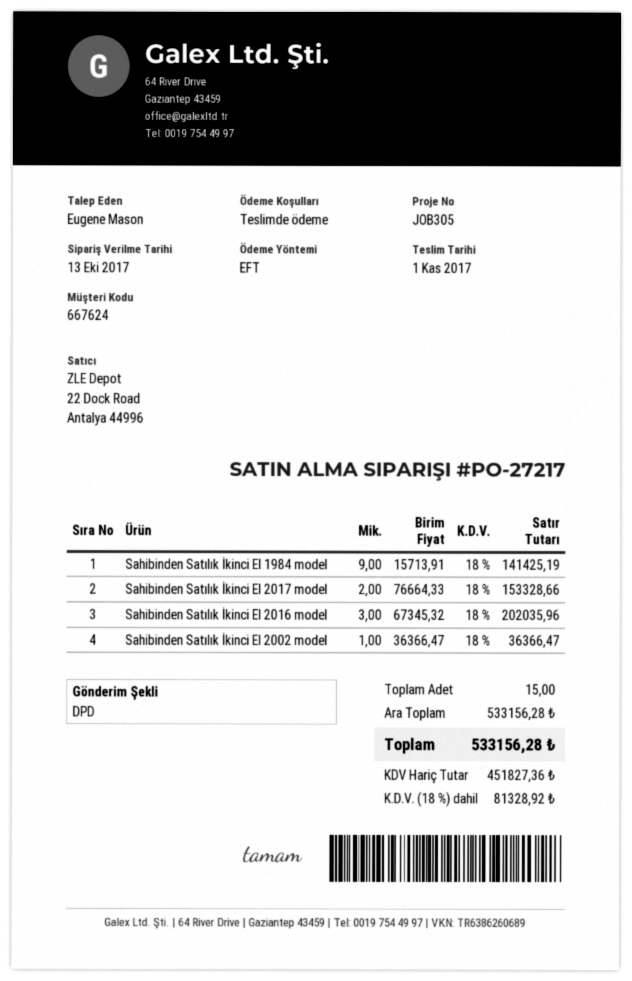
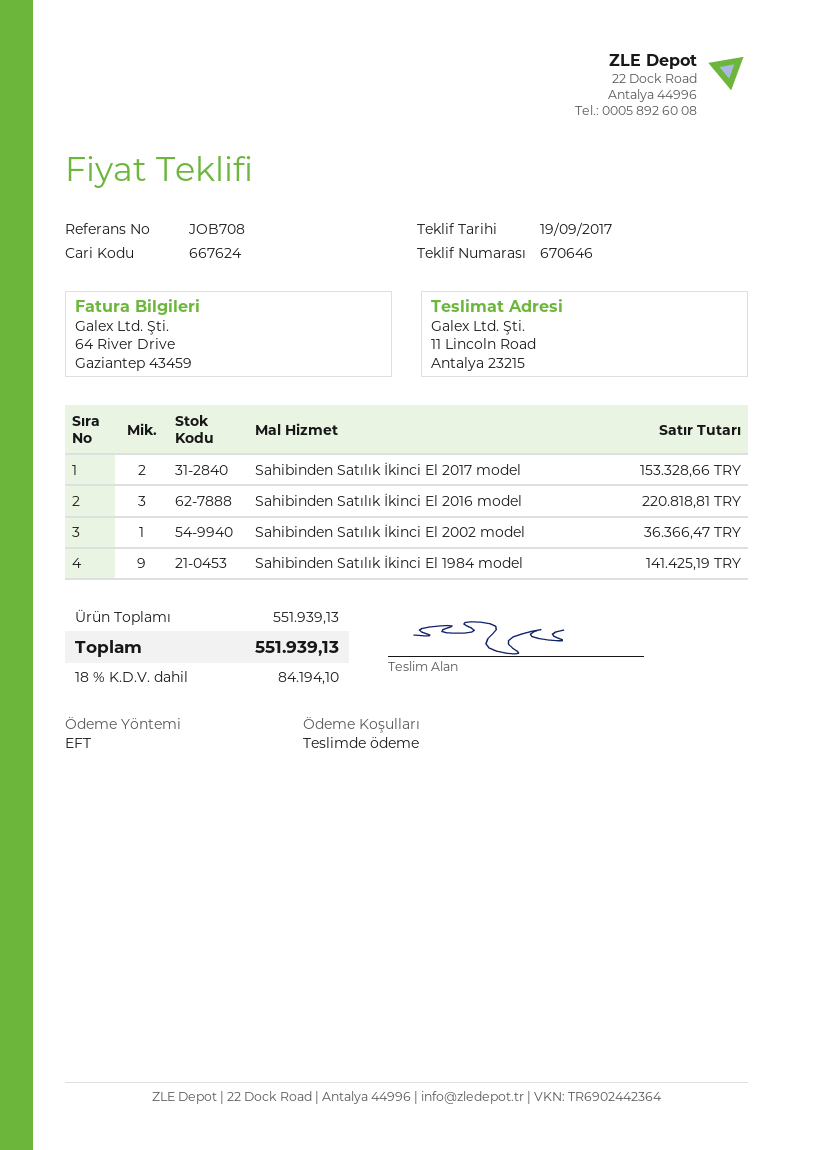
reference: JOB305 -> JOB708
Sahibinden Satılık İkinci El 2016 model: 3 for 202035.96 -> 3 for 220818.81
subtotal: 533156.28 -> 551939.13
tax: 18% = 81328.92 -> 18% = 84194.10
total: 533156.28 -> 551939.13

